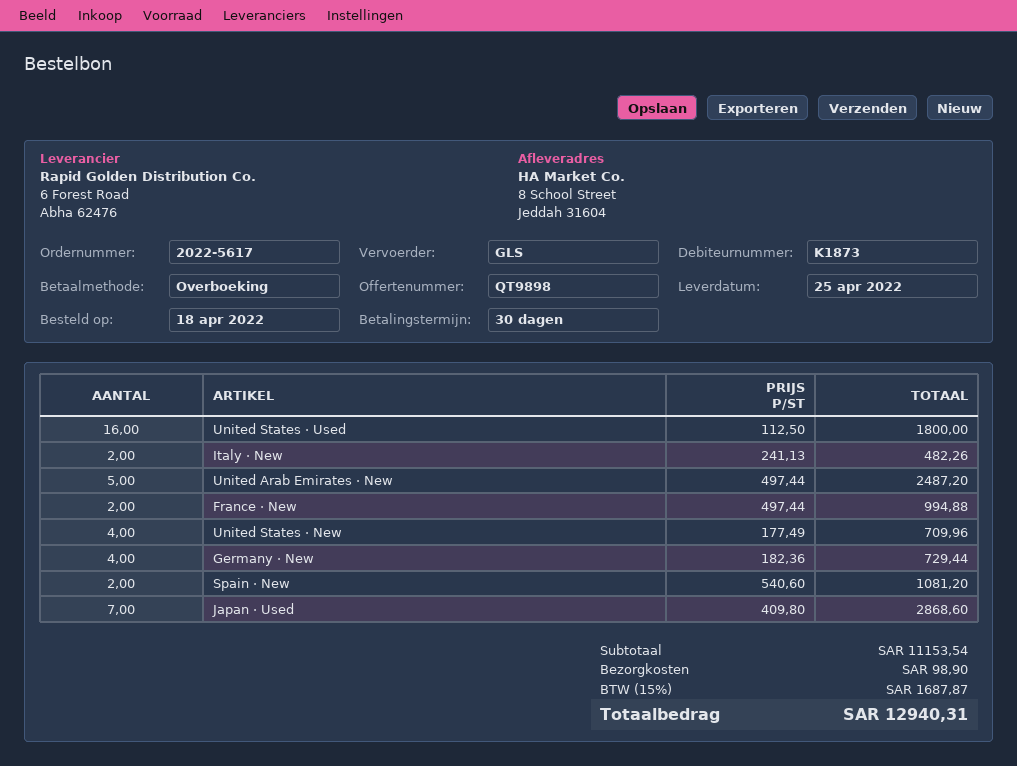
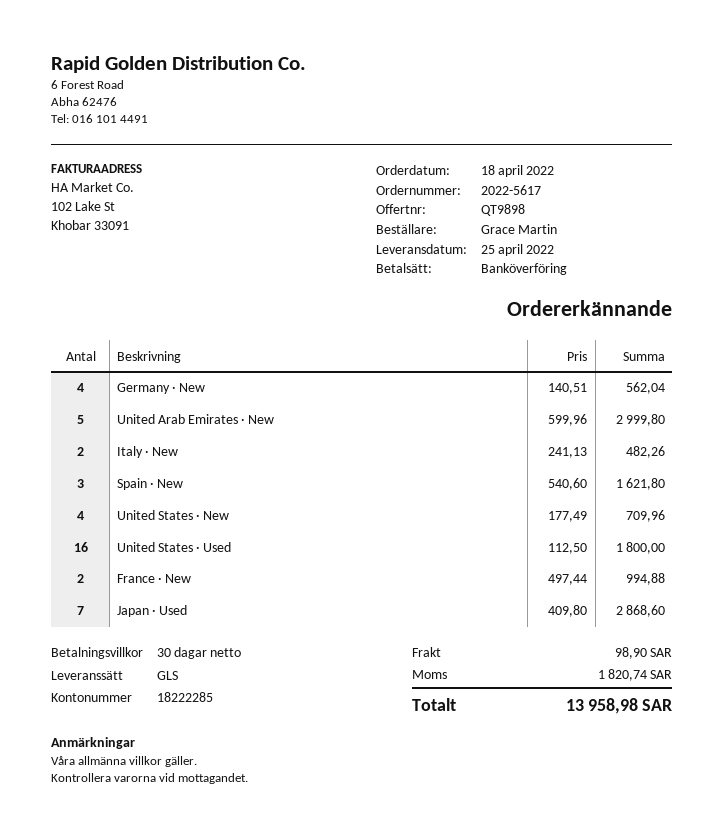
United Arab Emirates · New: 5 x 497.44 = 2487.20 -> 5 x 599.96 = 2999.80
Germany · New: 4 x 182.36 = 729.44 -> 4 x 140.51 = 562.04
Spain · New: 2 x 540.60 = 1081.20 -> 3 x 540.60 = 1621.80
tax: 1687.87 -> 1820.74
total: 12940.31 -> 13958.98

